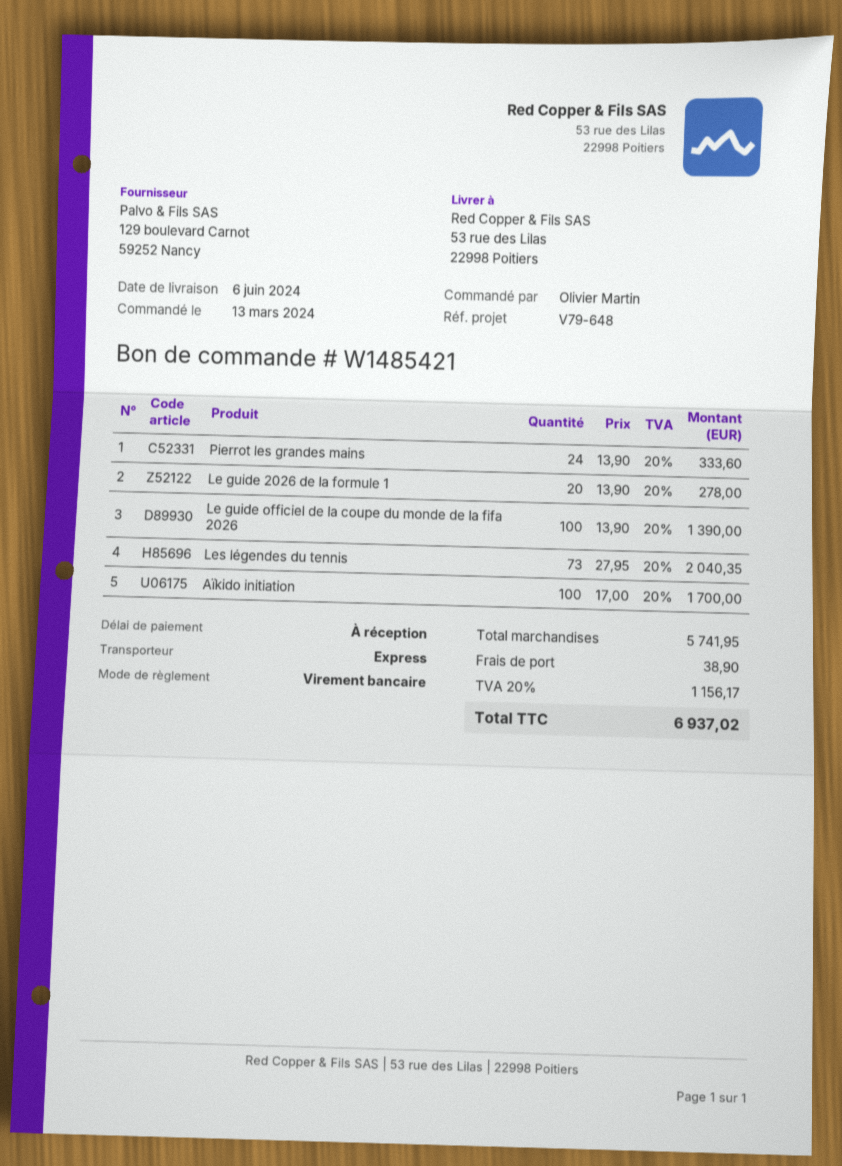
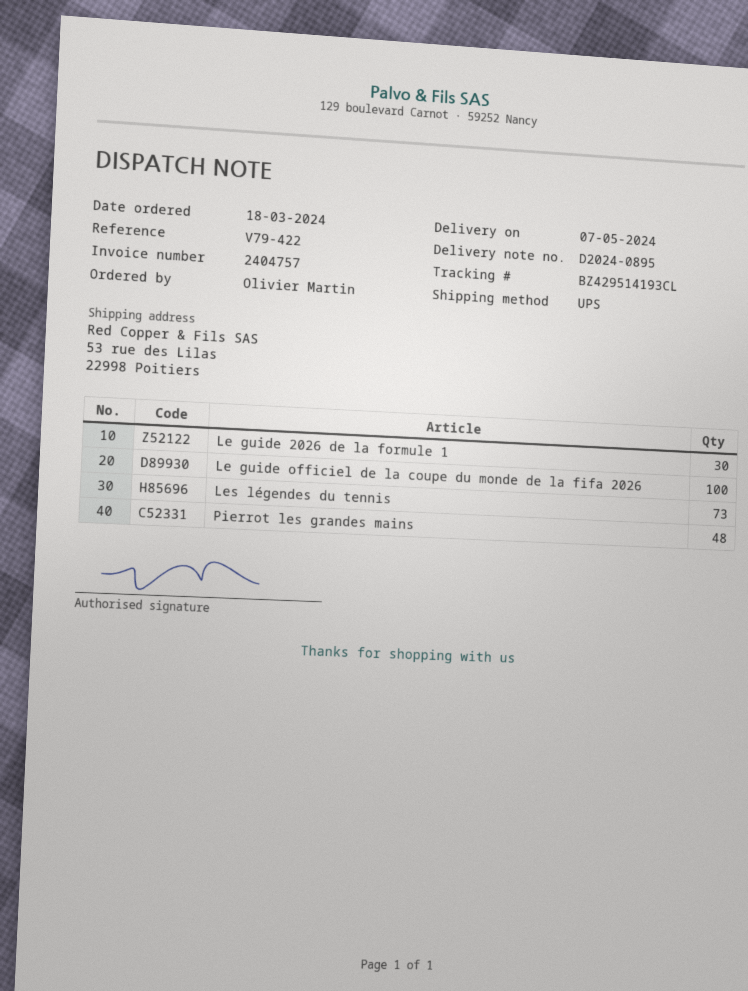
order date: 2024-03-13 -> 2024-03-18
delivery date: 2024-06-06 -> 2024-05-07
reference: V79-648 -> V79-422
shipping method: express -> UPS
Pierrot les grandes mains: 24 -> 48
Le guide 2026 de la formule 1: 20 -> 30
Aïkido initiation: 100 -> none

